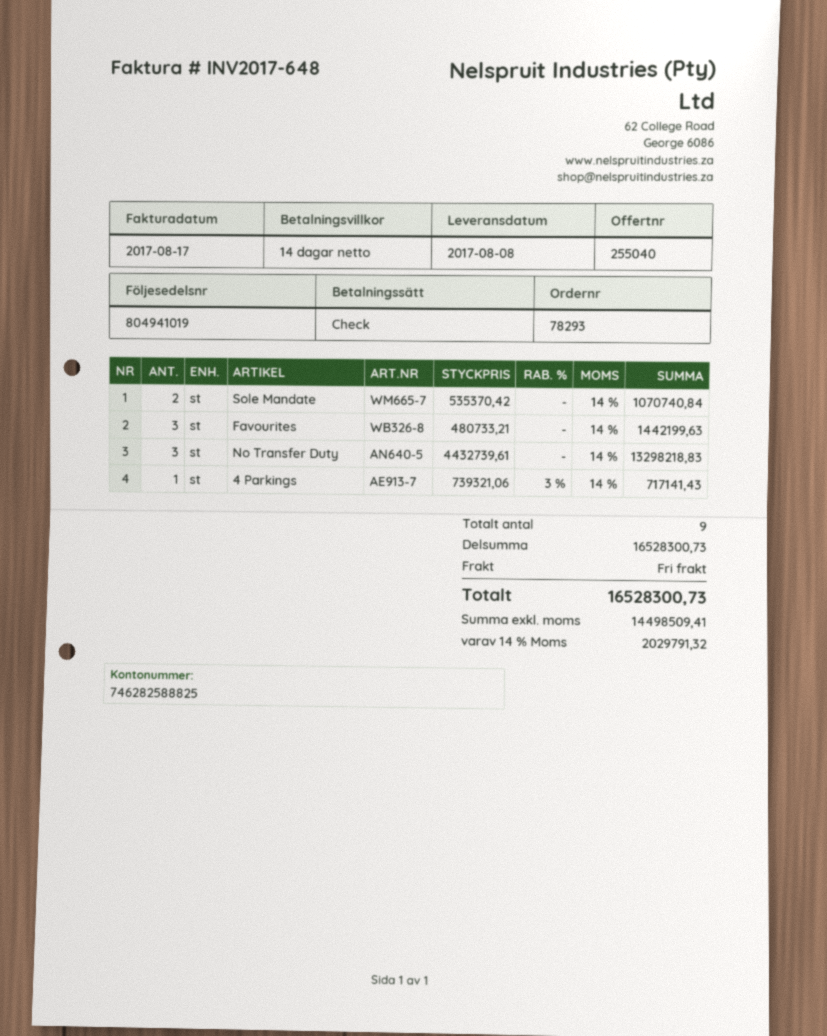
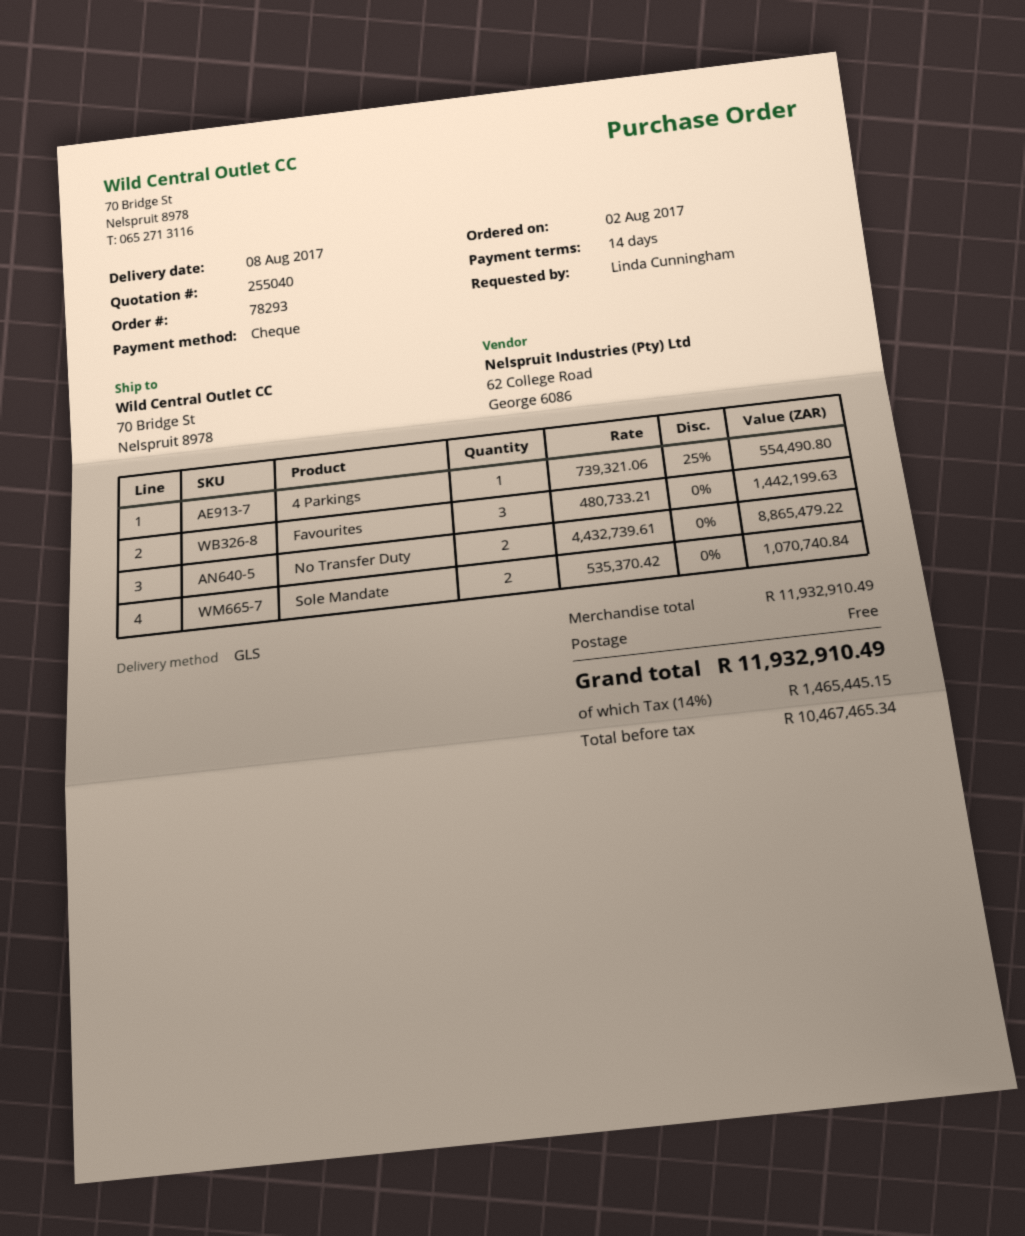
No Transfer Duty: 3 x 4432739.61 = 13298218.83 -> 2 x 4432739.61 = 8865479.22
4 Parkings: 1 x 739321.06 - 3% = 717141.43 -> 1 x 739321.06 - 25% = 554490.80
subtotal: 16528300.73 -> 11932910.49
net: 14498509.41 -> 10467465.34
tax: 14% = 2029791.32 -> 14% = 1465445.15
total: 16528300.73 -> 11932910.49

